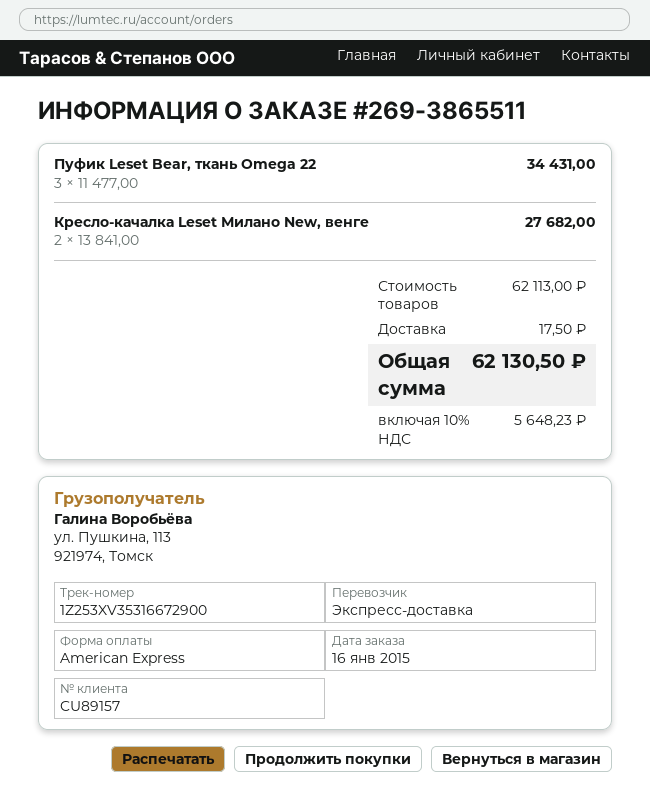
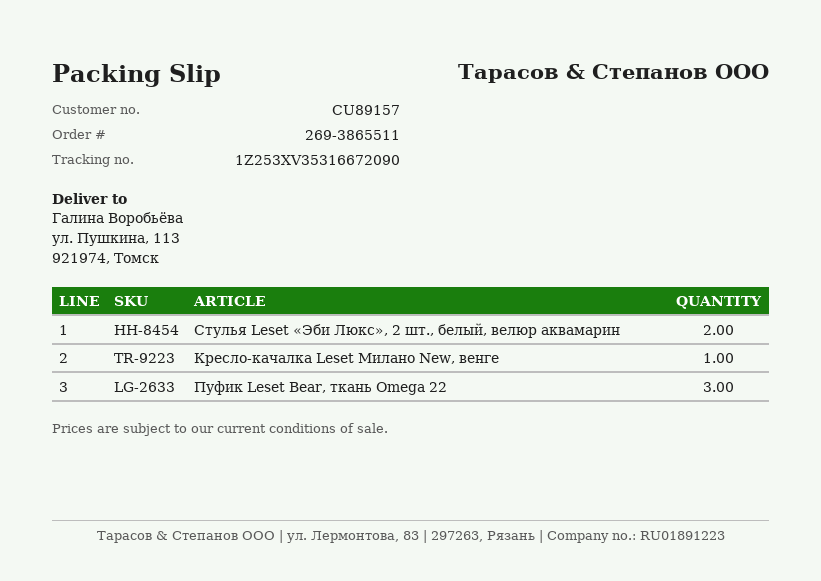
tracking number: 1Z253XV35316672900 -> 1Z253XV35316672090
Кресло-качалка Leset Милано New, венге: 2 -> 1
Стулья Leset «Эби Люкс», 2 шт., белый, велюр аквамарин: none -> 2

